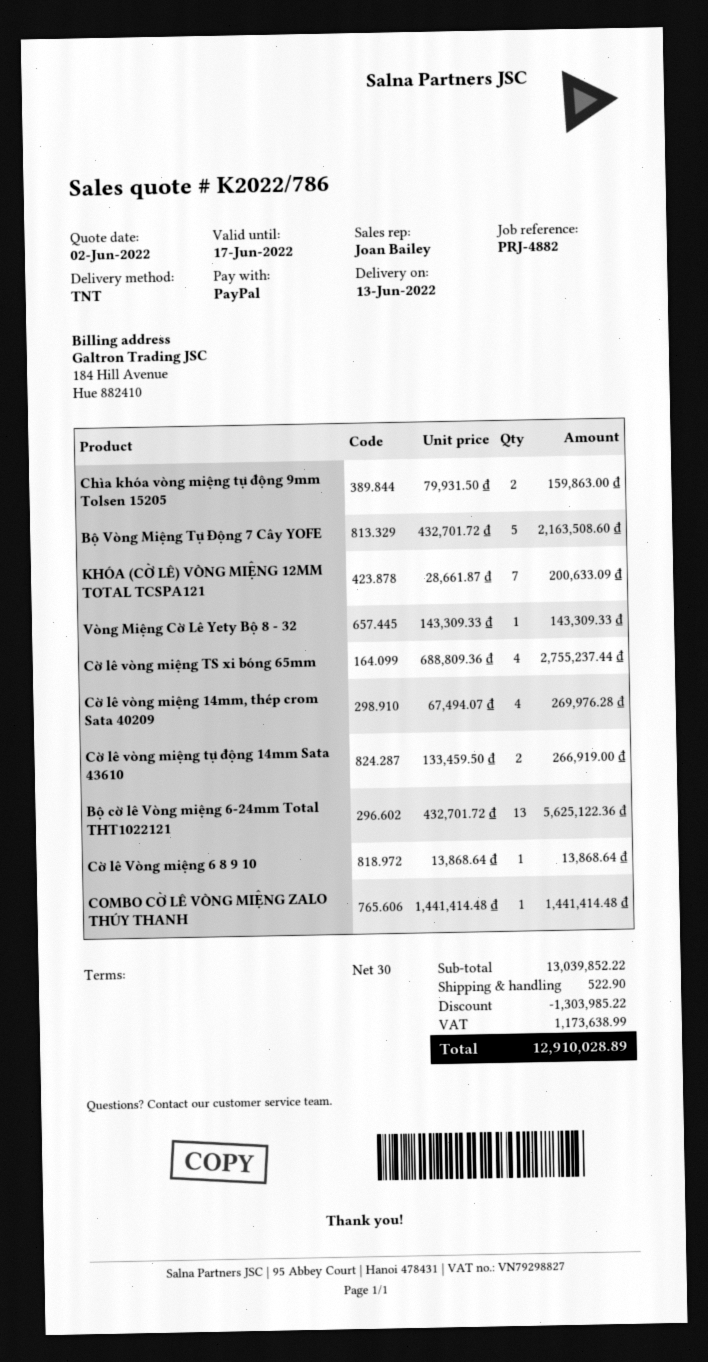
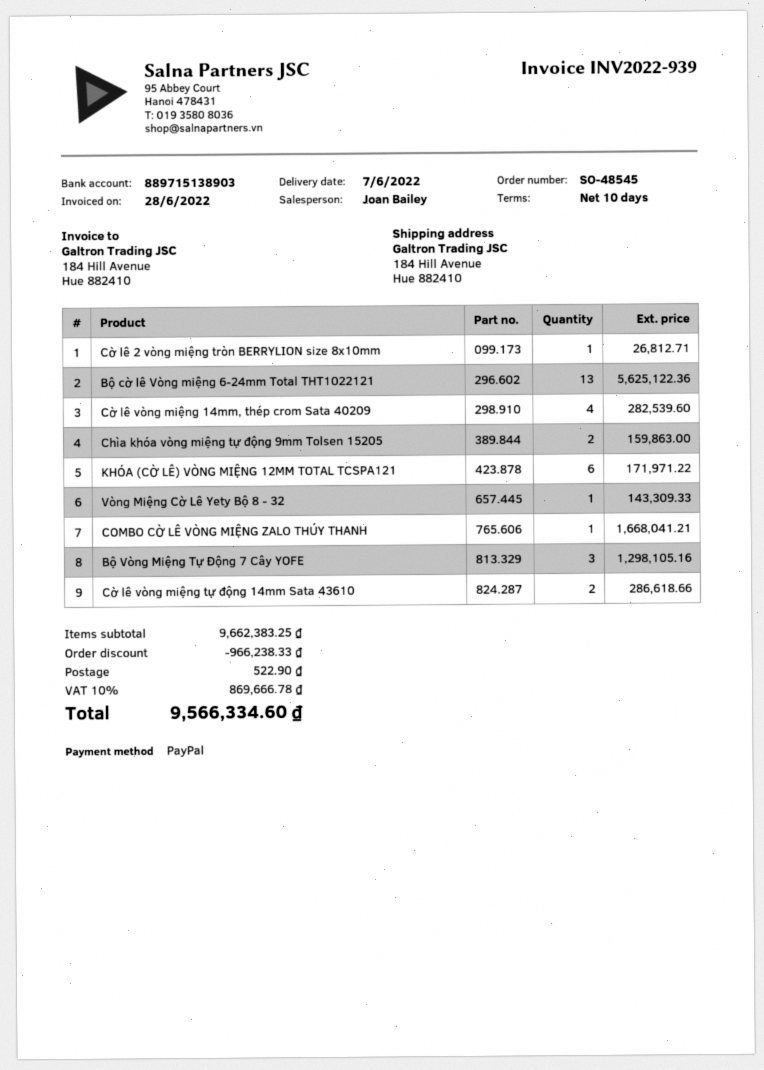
delivery date: 2022-06-13 -> 2022-06-07
payment terms: 30 days -> 10 days
Bộ Vòng Miệng Tự Động 7 Cây YOFE: 5 for 2163508.60 -> 3 for 1298105.16
KHÓA (CỜ LÊ) VÒNG MIỆNG 12MM TOTAL TCSPA121: 7 for 200633.09 -> 6 for 171971.22
Cờ lê vòng miệng TS xi bóng 65mm: 4 for 2755237.44 -> none
Cờ lê vòng miệng 14mm, thép crom Sata 40209: 4 for 269976.28 -> 4 for 282539.60
Cờ lê vòng miệng tự động 14mm Sata 43610: 2 for 266919.00 -> 2 for 286618.66
Cờ lê Vòng miệng 6 8 9 10: 1 for 13868.64 -> none
COMBO CỜ LÊ VÒNG MIỆNG ZALO THÚY THANH: 1 for 1441414.48 -> 1 for 1668041.21
Cờ lê 2 vòng miệng tròn BERRYLION size 8x10mm: none -> 1 for 26812.71
subtotal: 13039852.22 -> 9662383.25
discount: 1303985.22 -> 966238.33
tax: 1173638.99 -> 869666.78
total: 12910028.89 -> 9566334.60

